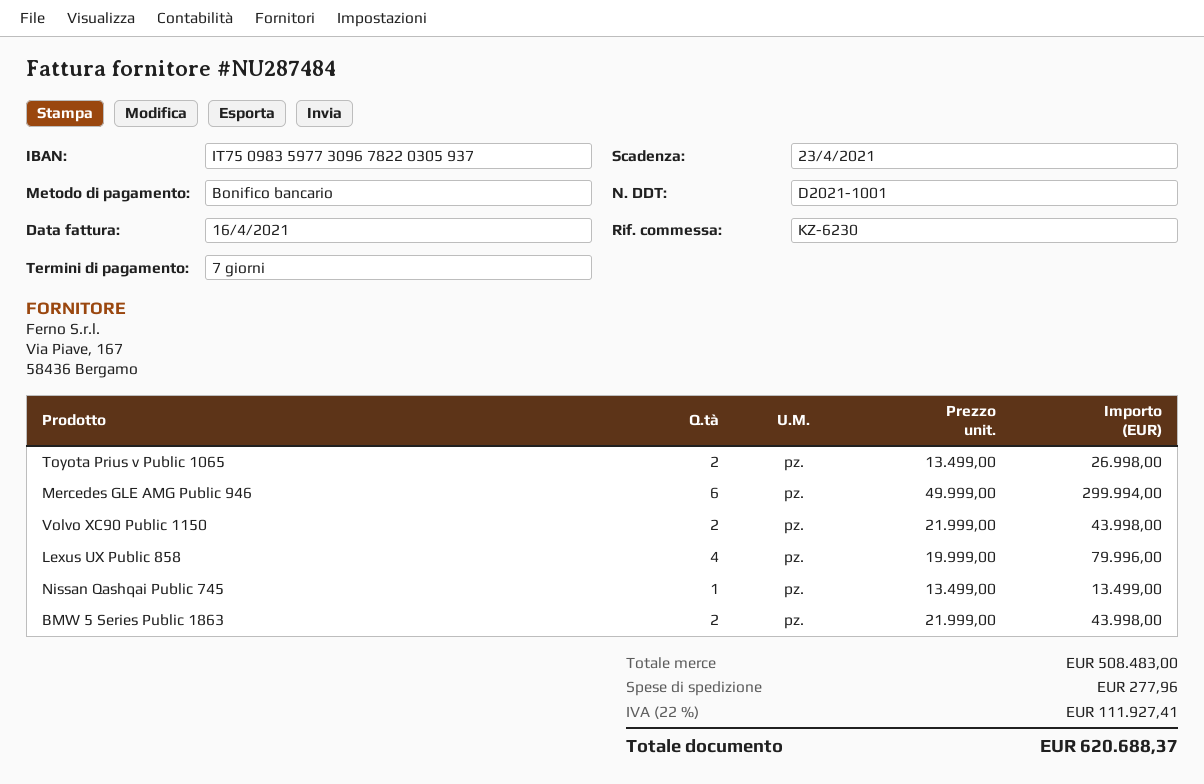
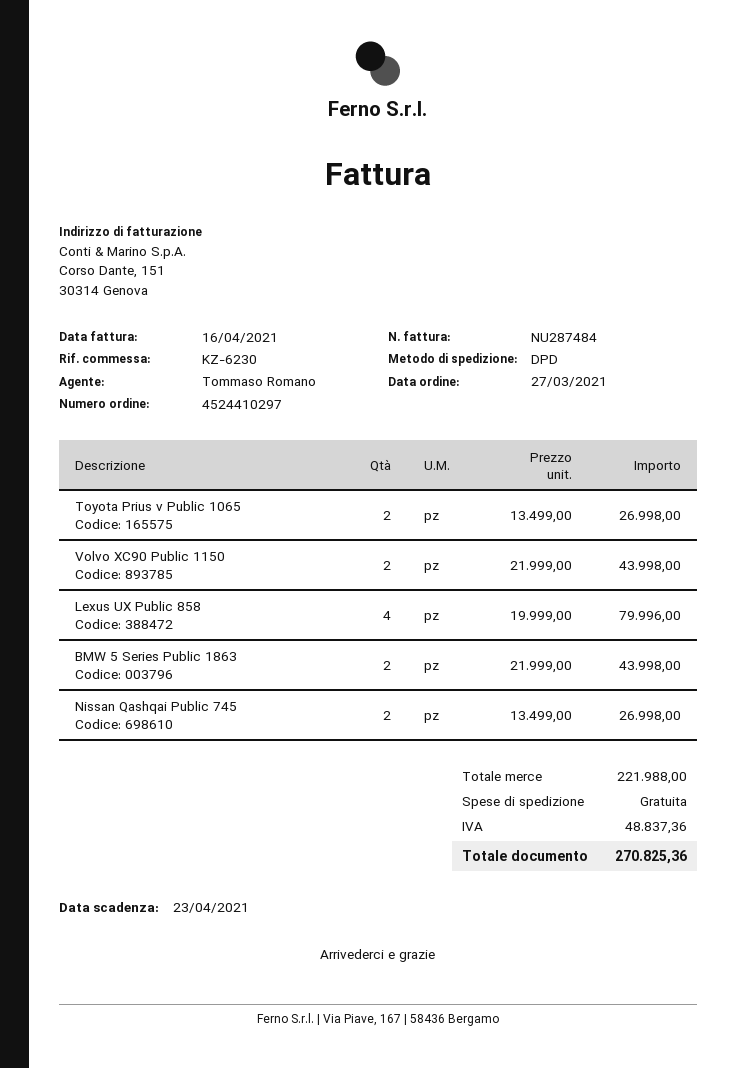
Mercedes GLE AMG Public 946: 6 x 49999.00 = 299994.00 -> none
Nissan Qashqai Public 745: 1 x 13499.00 = 13499.00 -> 2 x 13499.00 = 26998.00
subtotal: 508483.00 -> 221988.00
shipping: 277.96 -> 0.00
tax: 111927.41 -> 48837.36
total: 620688.37 -> 270825.36

